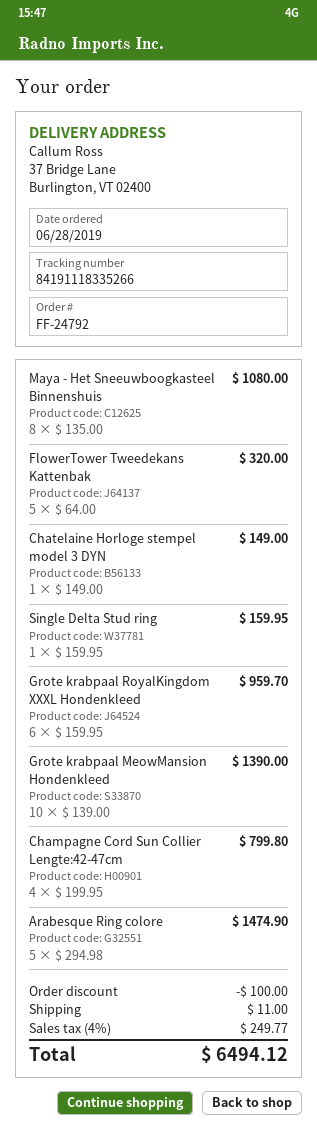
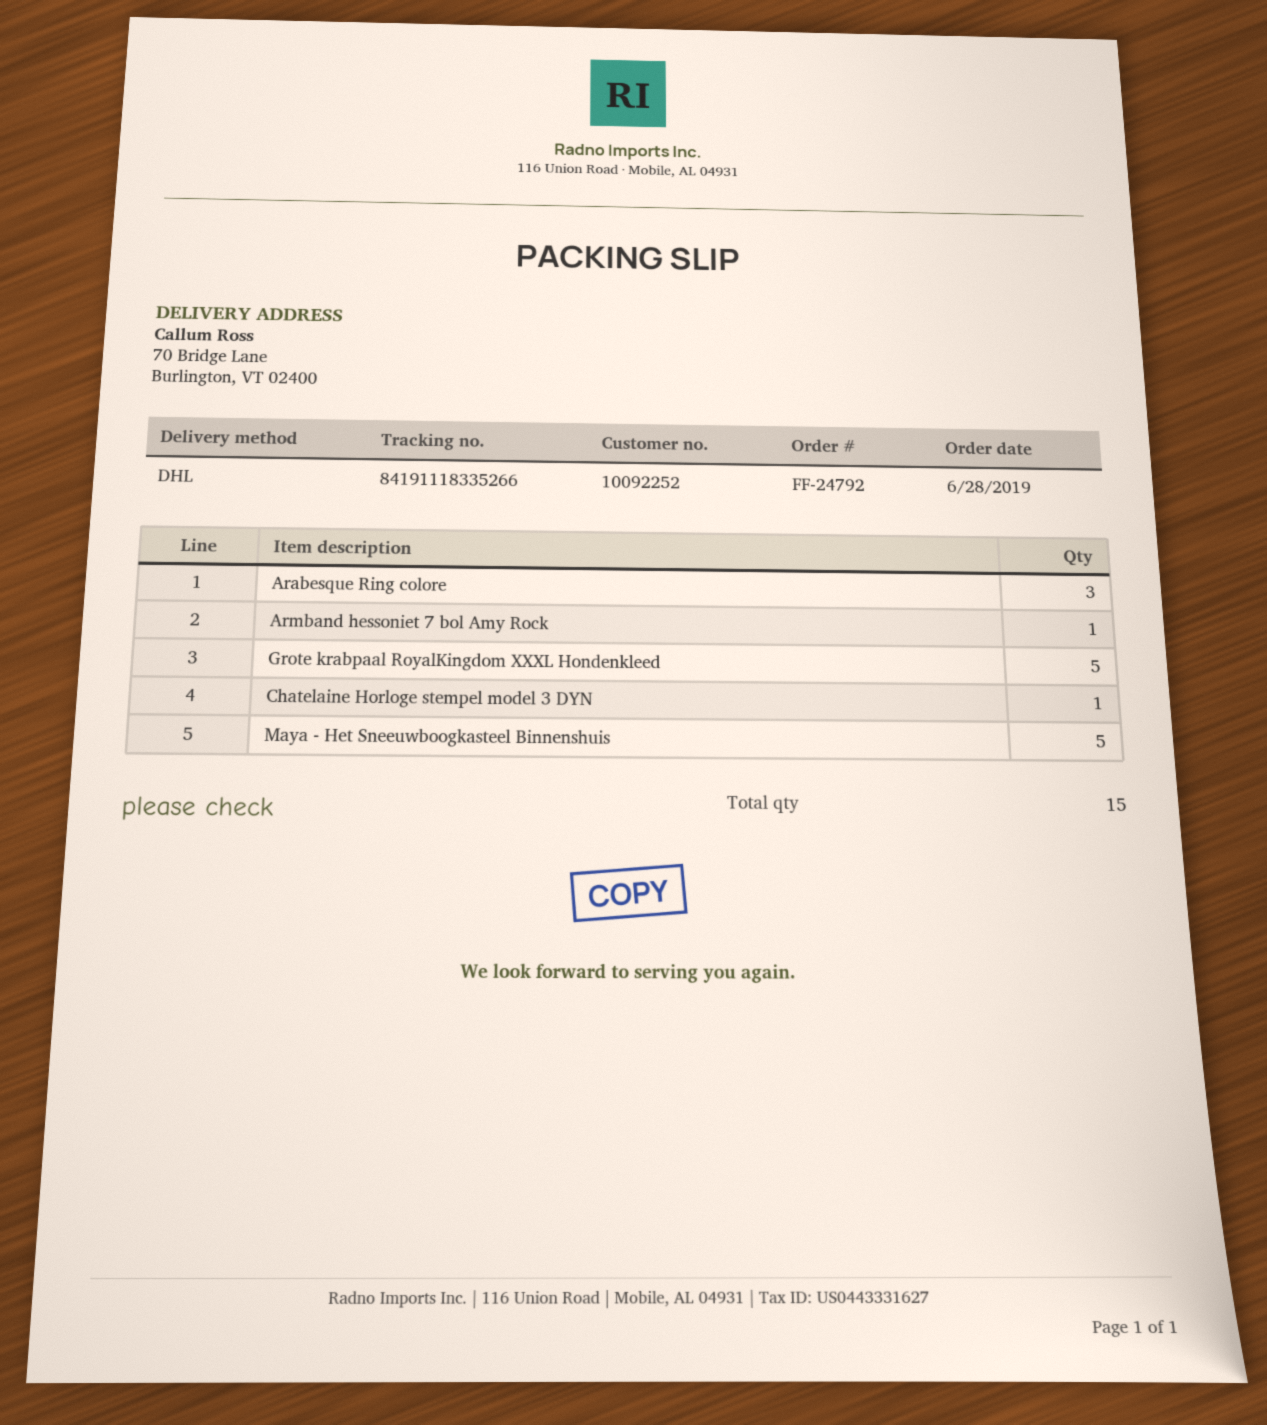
ship to: 37 Bridge Lane, Burlington, VT 02400 -> 70 Bridge Lane, Burlington, VT 02400
Maya - Het Sneeuwboogkasteel Binnenshuis: 8 -> 5
FlowerTower Tweedekans Kattenbak: 5 -> none
Single Delta Stud ring: 1 -> none
Grote krabpaal RoyalKingdom XXXL Hondenkleed: 6 -> 5
Grote krabpaal MeowMansion Hondenkleed: 10 -> none
Champagne Cord Sun Collier Lengte:42-47cm: 4 -> none
Arabesque Ring colore: 5 -> 3
Armband hessoniet 7 bol Amy Rock: none -> 1

